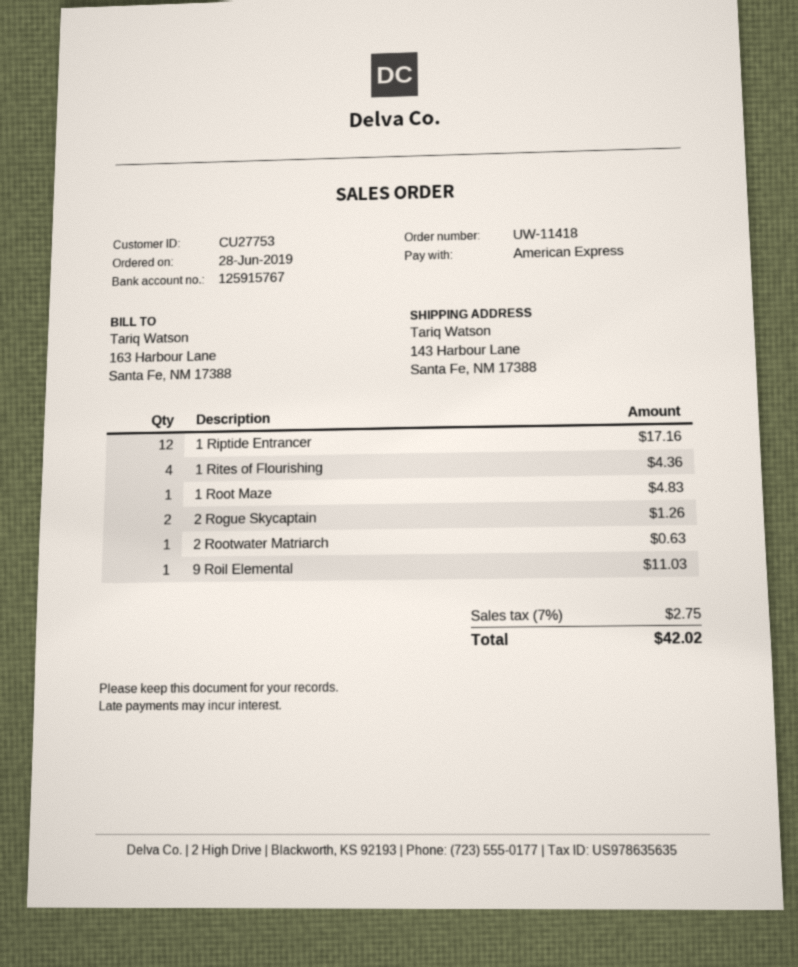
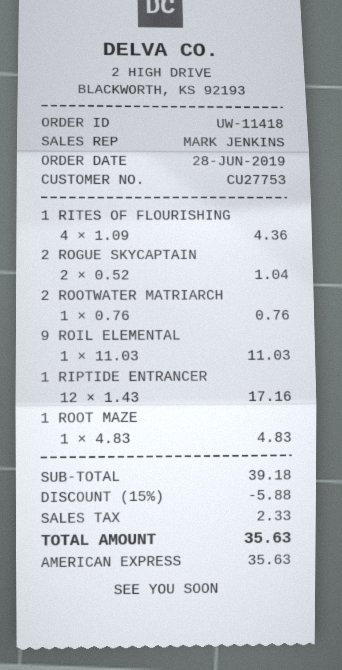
2 Rogue Skycaptain: 2 for 1.26 -> 2 for 1.04
2 Rootwater Matriarch: 1 for 0.63 -> 1 for 0.76
discount: none -> 15% = 5.88
tax: 2.75 -> 2.33
total: 42.02 -> 35.63

